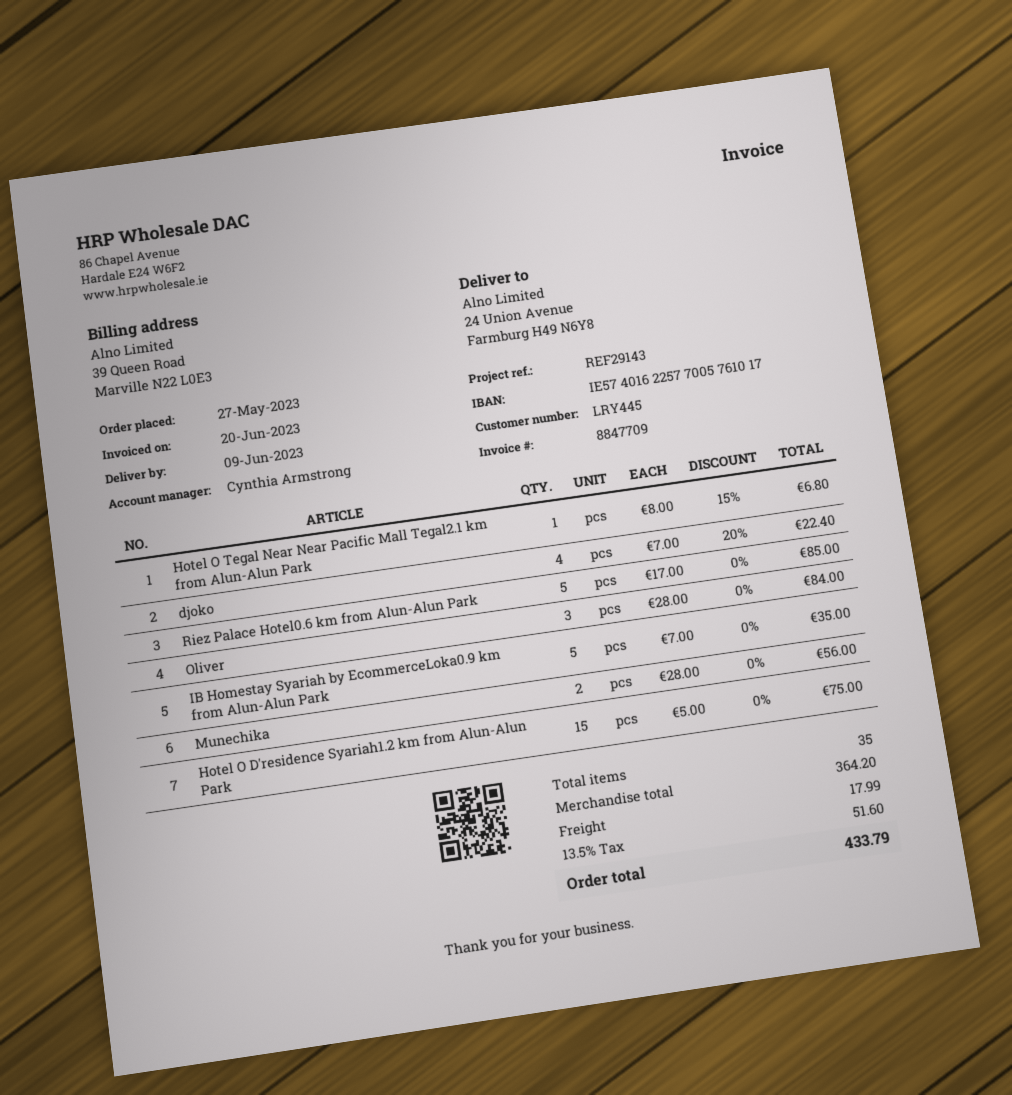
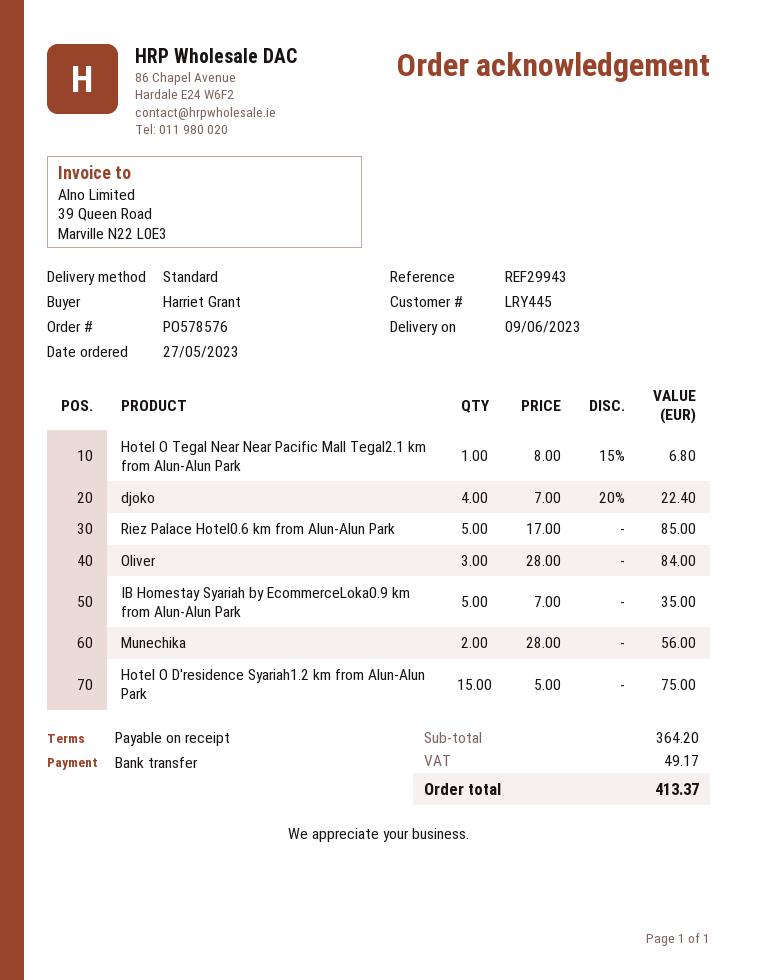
reference: REF29143 -> REF29943
shipping: 17.99 -> none
tax: 51.60 -> 49.17
total: 433.79 -> 413.37

